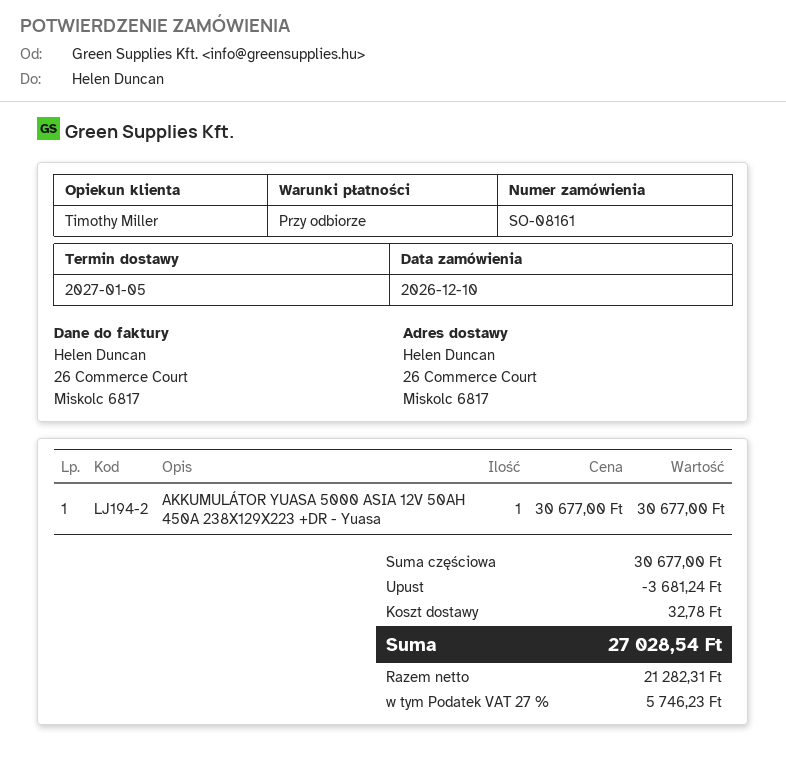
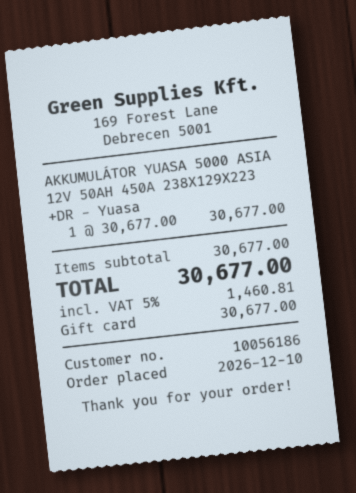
discount: 3681.24 -> none
shipping: 32.78 -> none
tax: 27% = 5746.23 -> 5% = 1460.81
total: 27028.54 -> 30677.00

